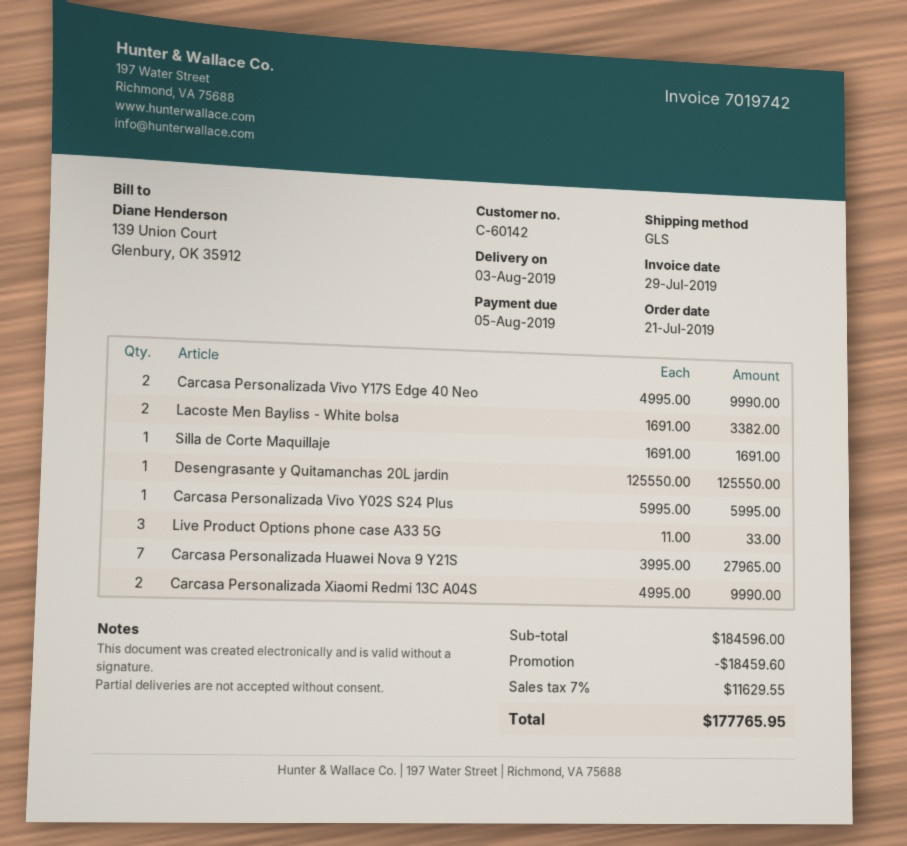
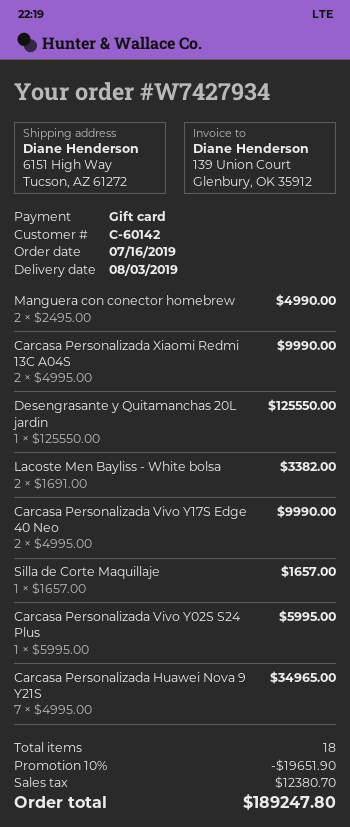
order date: 2019-07-21 -> 2019-07-16
Silla de Corte Maquillaje: 1 x 1691.00 = 1691.00 -> 1 x 1657.00 = 1657.00
Live Product Options phone case A33 5G: 3 x 11.00 = 33.00 -> none
Carcasa Personalizada Huawei Nova 9 Y21S: 7 x 3995.00 = 27965.00 -> 7 x 4995.00 = 34965.00
Manguera con conector homebrew: none -> 2 x 2495.00 = 4990.00
discount: 18459.60 -> 19651.90
tax: 11629.55 -> 12380.70
total: 177765.95 -> 189247.80

